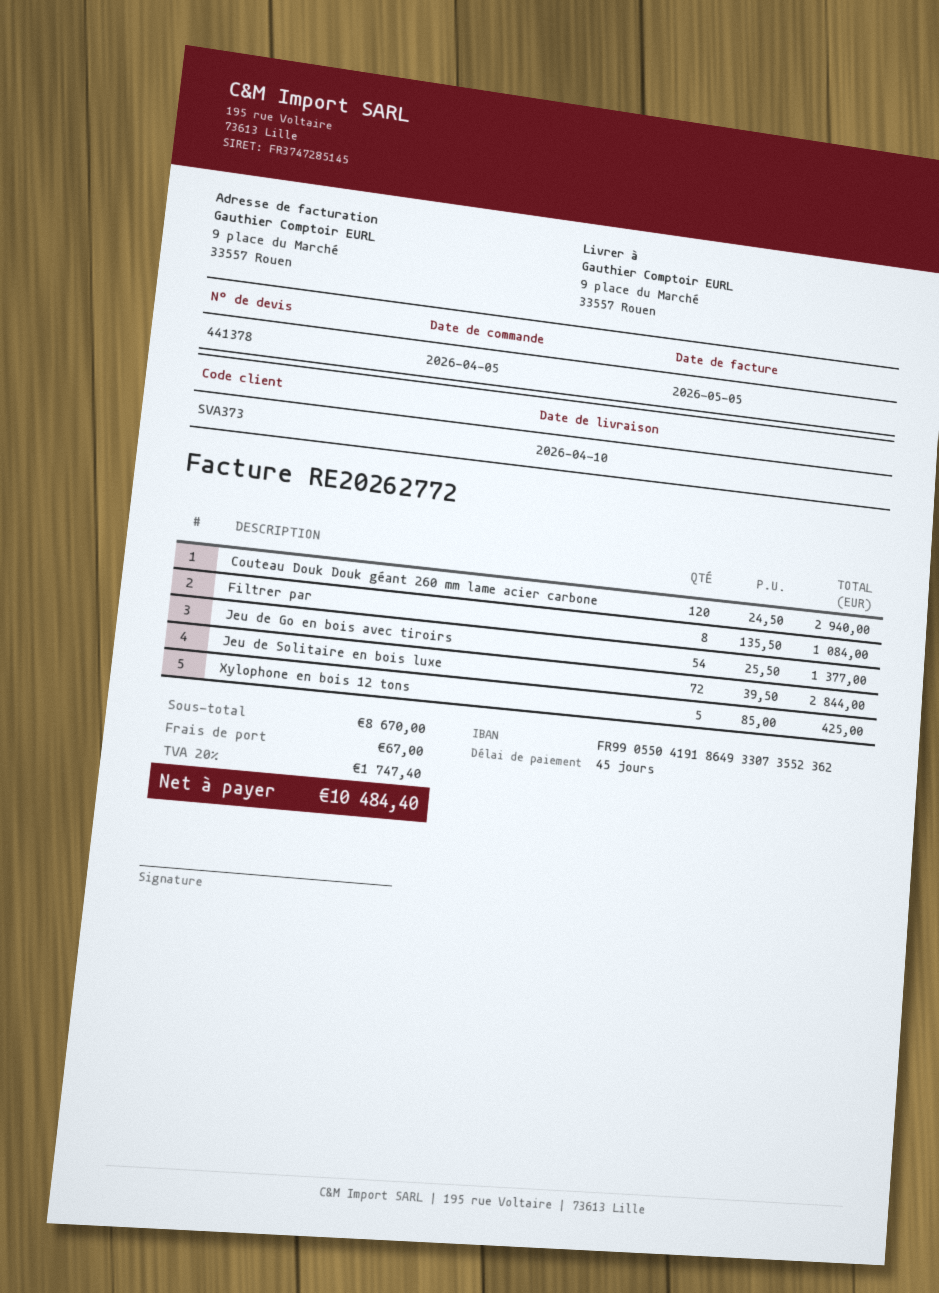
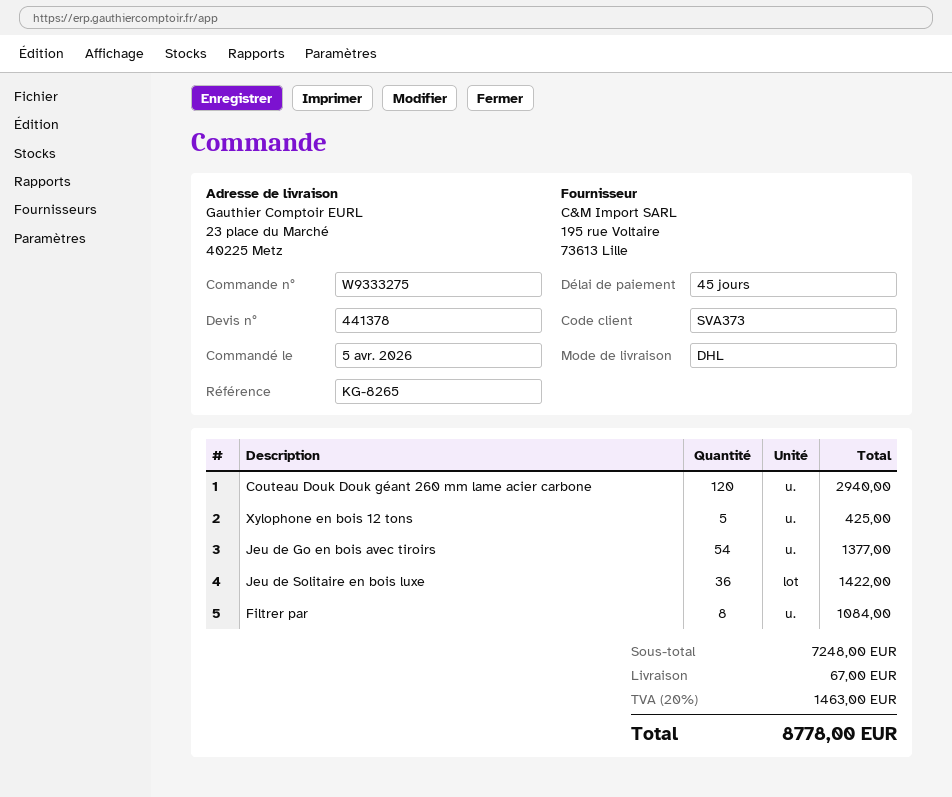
ship to: 9 place du Marché, 33557 Rouen -> 23 place du Marché, 40225 Metz
Jeu de Solitaire en bois luxe: 72 for 2844.00 -> 36 for 1422.00
subtotal: 8670.00 -> 7248.00
tax: 20% = 1747.40 -> 20% = 1463.00
total: 10484.40 -> 8778.00

